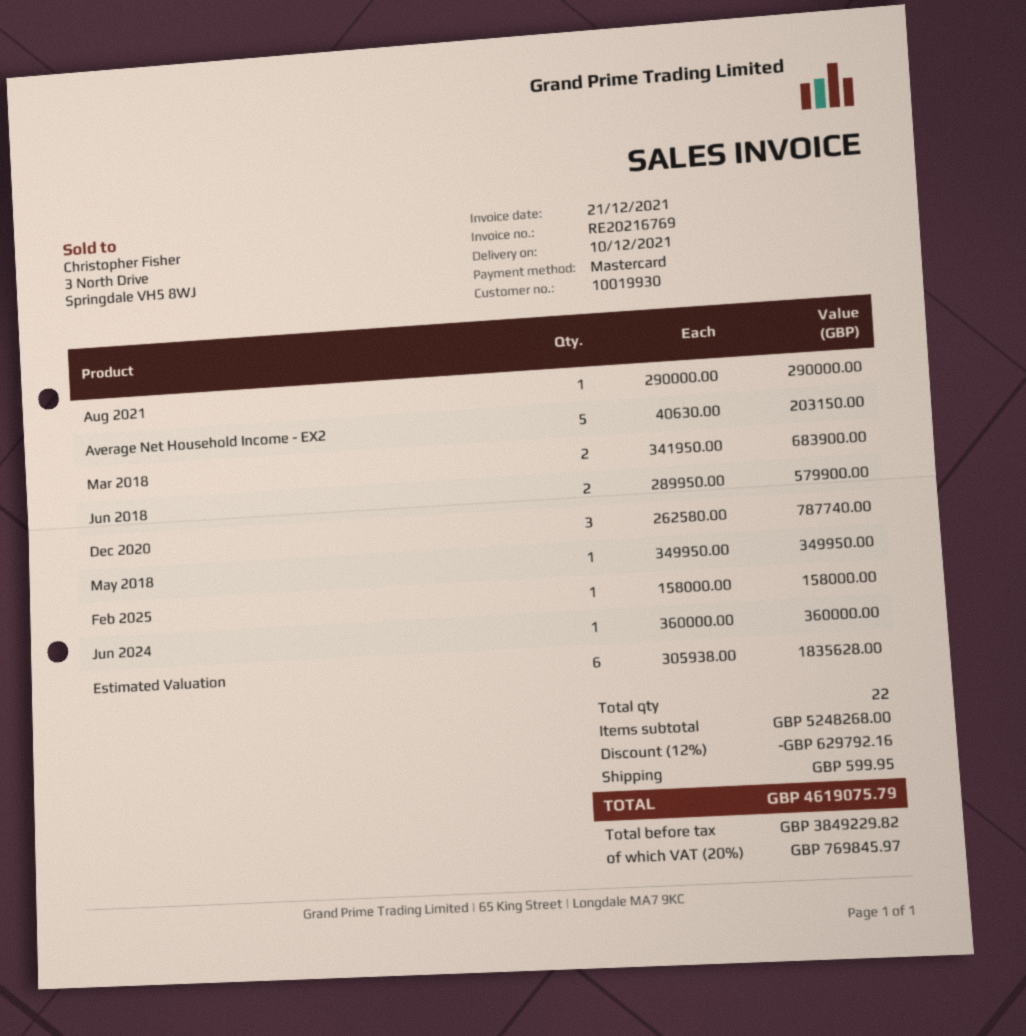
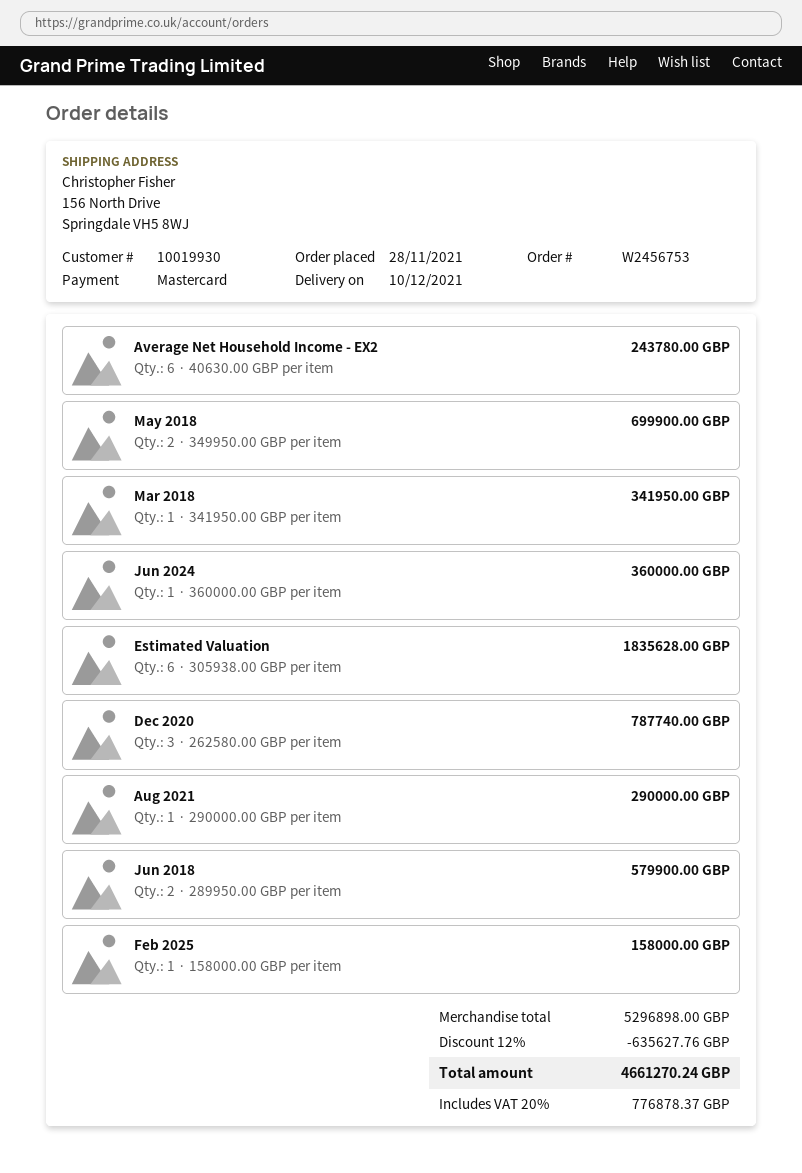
Average Net Household Income - EX2: 5 x 40630.00 = 203150.00 -> 6 x 40630.00 = 243780.00
Mar 2018: 2 x 341950.00 = 683900.00 -> 1 x 341950.00 = 341950.00
May 2018: 1 x 349950.00 = 349950.00 -> 2 x 349950.00 = 699900.00
subtotal: 5248268.00 -> 5296898.00
discount: 12% = 629792.16 -> 12% = 635627.76
shipping: 599.95 -> none
tax: 20% = 769845.97 -> 20% = 776878.37
total: 4619075.79 -> 4661270.24

